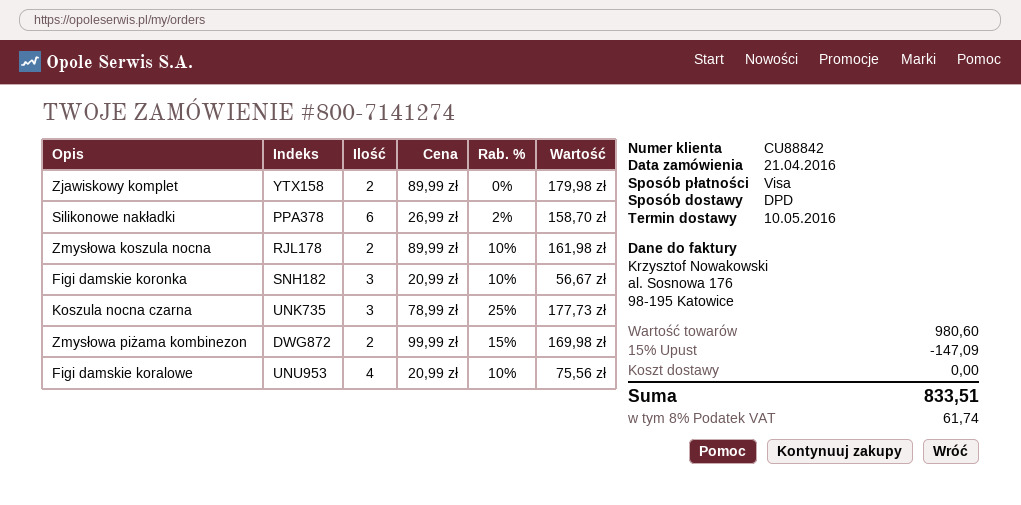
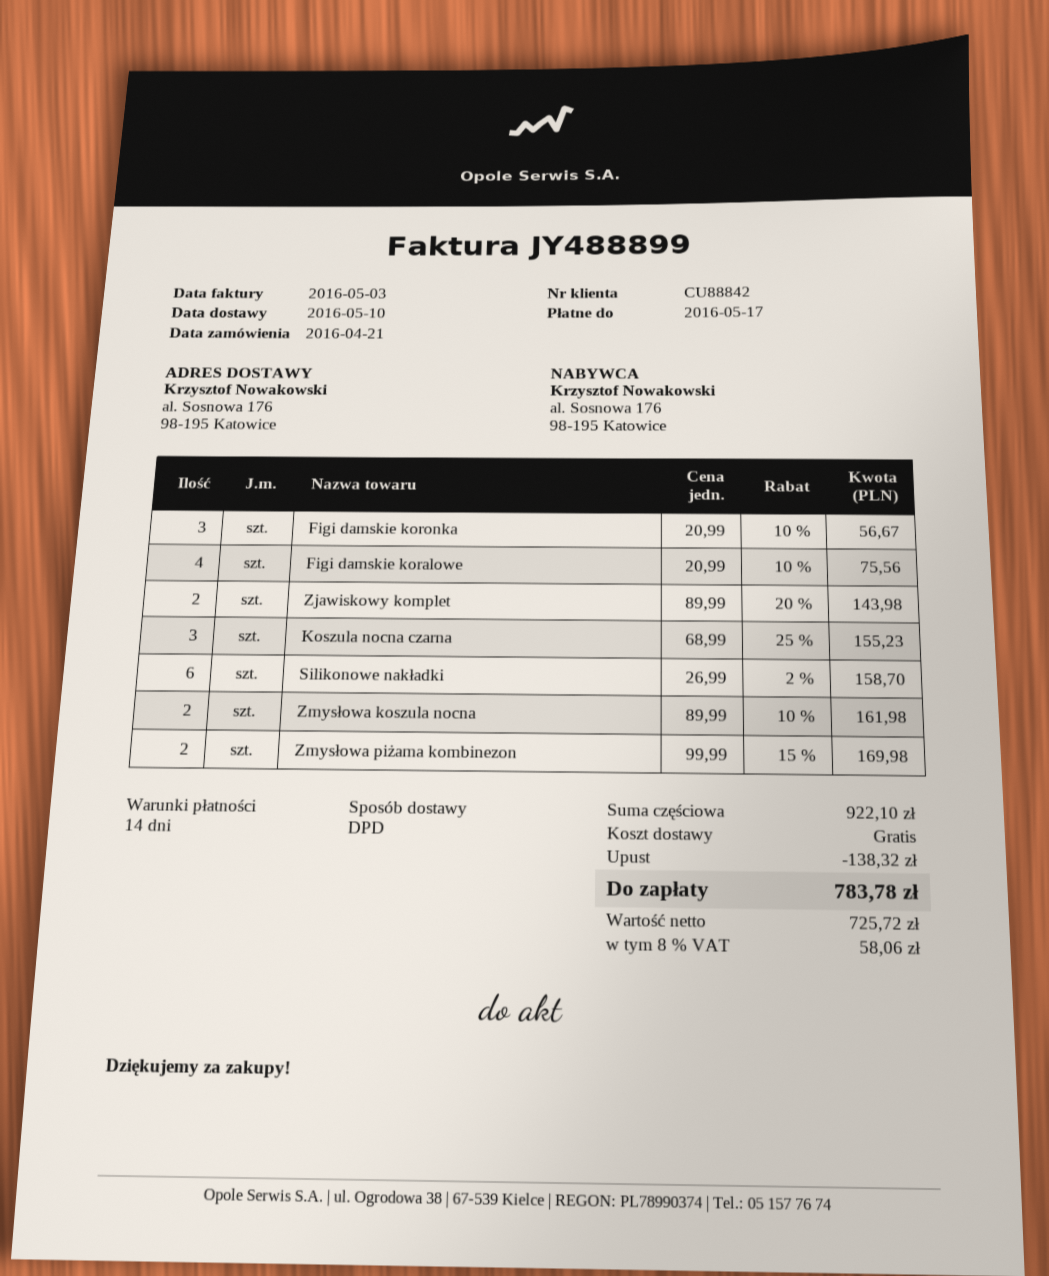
Zjawiskowy komplet: 2 x 89.99 = 179.98 -> 2 x 89.99 - 20% = 143.98
Koszula nocna czarna: 3 x 78.99 - 25% = 177.73 -> 3 x 68.99 - 25% = 155.23
subtotal: 980.60 -> 922.10
discount: 147.09 -> 138.32
tax: 8% = 61.74 -> 8% = 58.06
total: 833.51 -> 783.78

